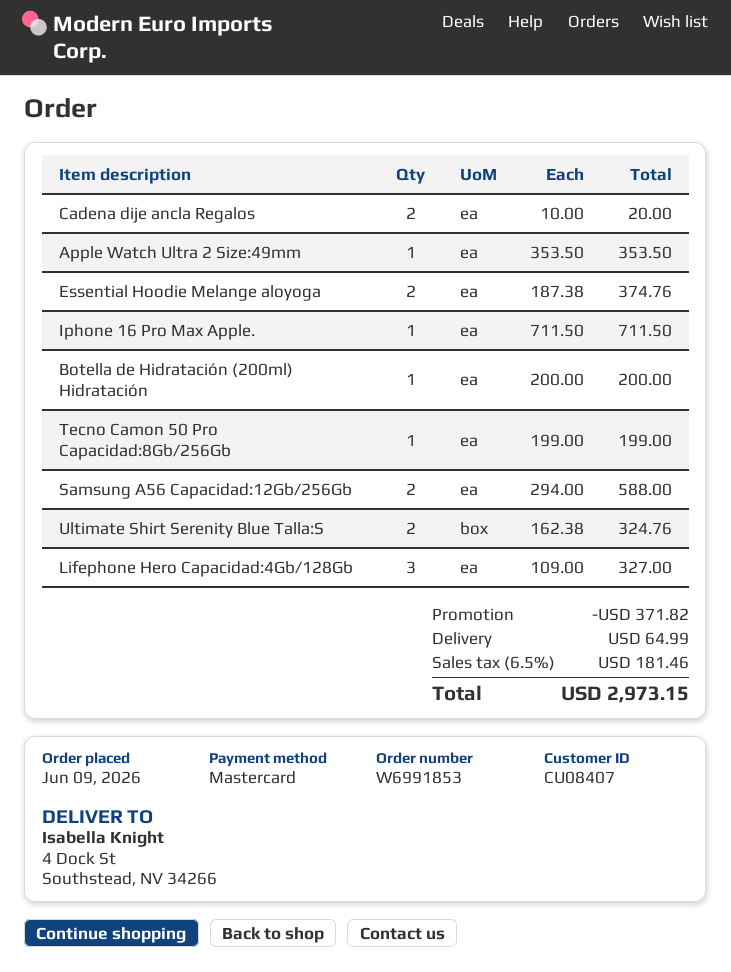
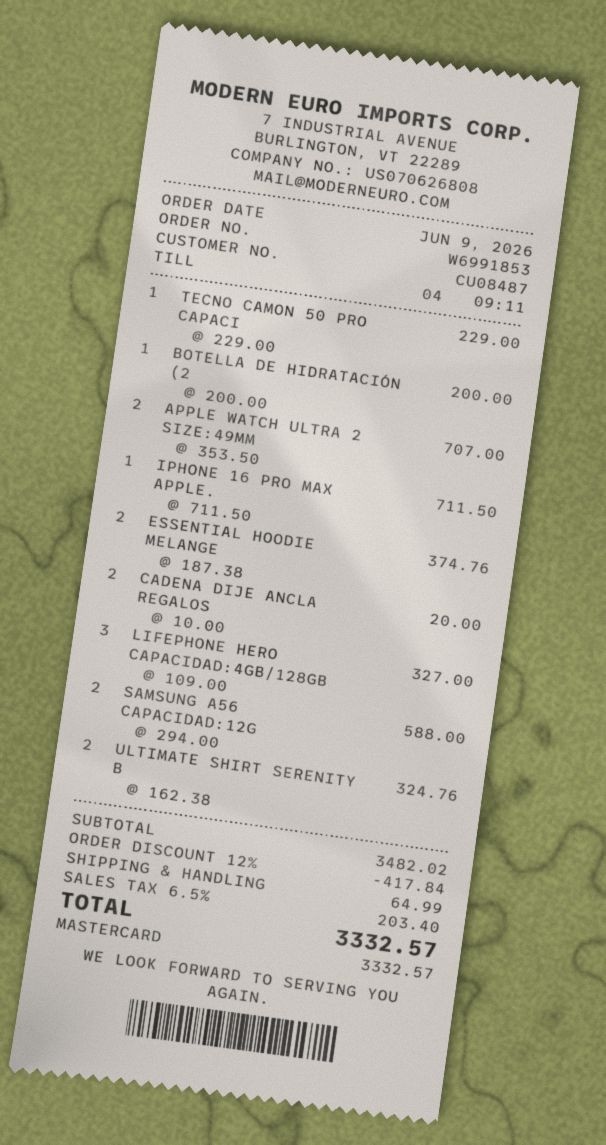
customer number: CU08407 -> CU08487
Apple Watch Ultra 2 Size:49mm: 1 x 353.50 = 353.50 -> 2 x 353.50 = 707.00
Tecno Camon 50 Pro Capacidad:8Gb/256Gb: 1 x 199.00 = 199.00 -> 1 x 229.00 = 229.00
discount: 371.82 -> 417.84
tax: 6.5% = 181.46 -> 6.5% = 203.40
total: 2973.15 -> 3332.57

